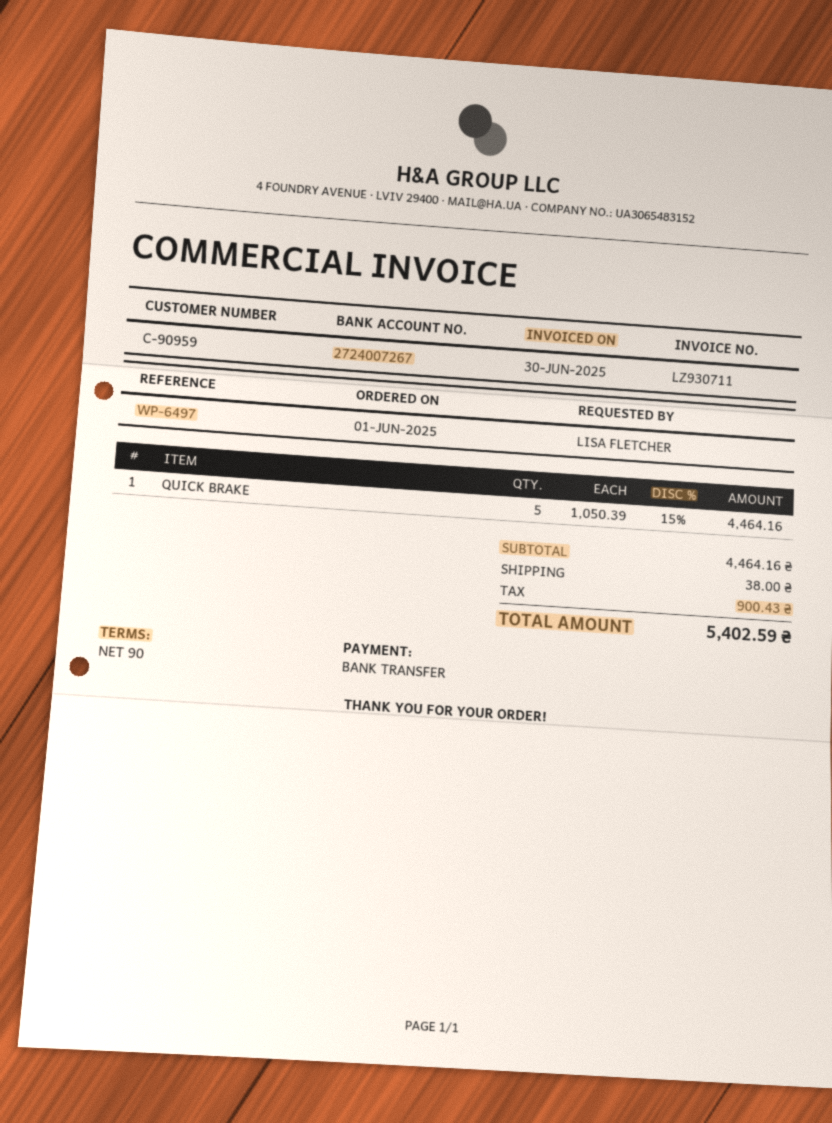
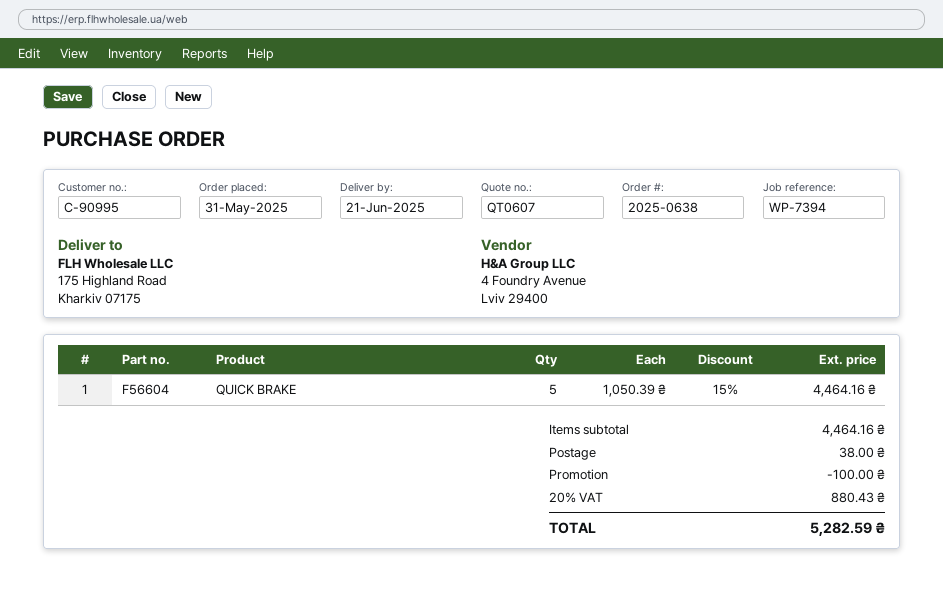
order date: 2025-06-01 -> 2025-05-31
customer number: C-90959 -> C-90995
reference: WP-6497 -> WP-7394
discount: none -> 100.00
tax: 900.43 -> 880.43
total: 5402.59 -> 5282.59

